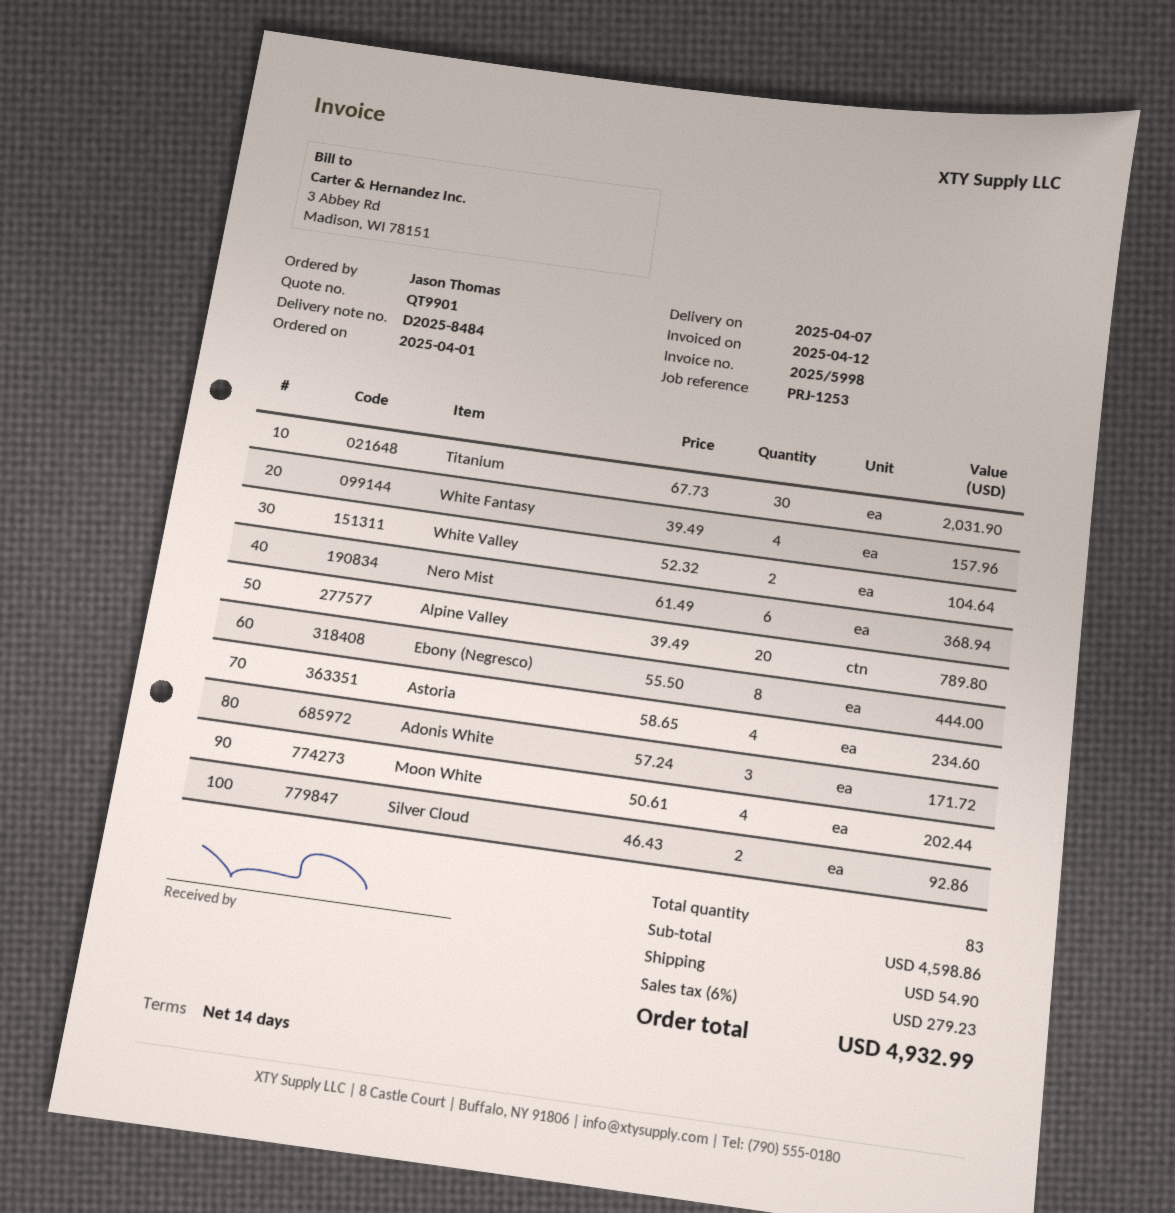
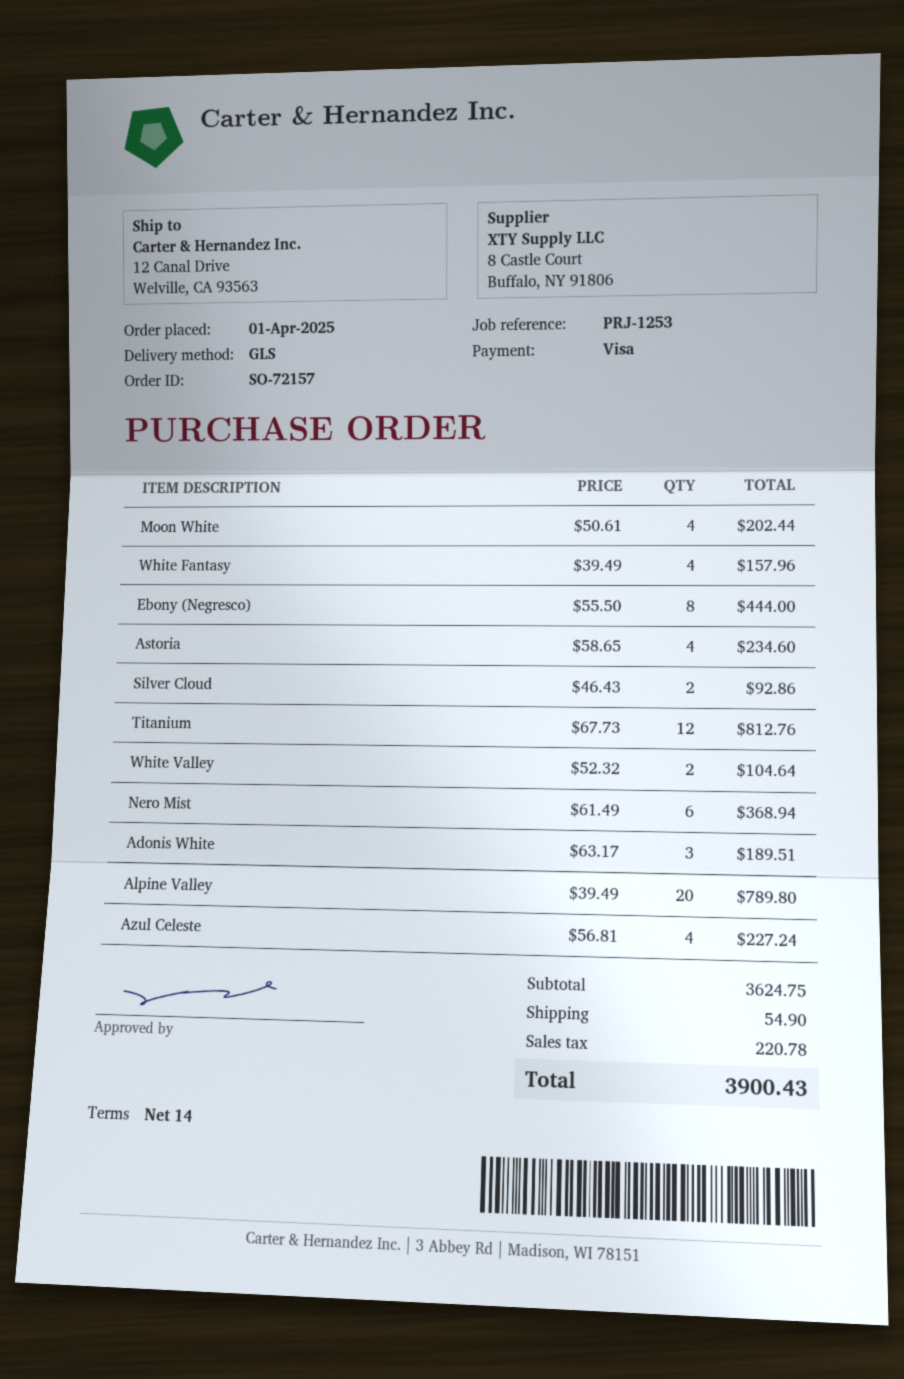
Titanium: 30 x 67.73 = 2031.90 -> 12 x 67.73 = 812.76
Adonis White: 3 x 57.24 = 171.72 -> 3 x 63.17 = 189.51
Azul Celeste: none -> 4 x 56.81 = 227.24
subtotal: 4598.86 -> 3624.75
tax: 279.23 -> 220.78
total: 4932.99 -> 3900.43

